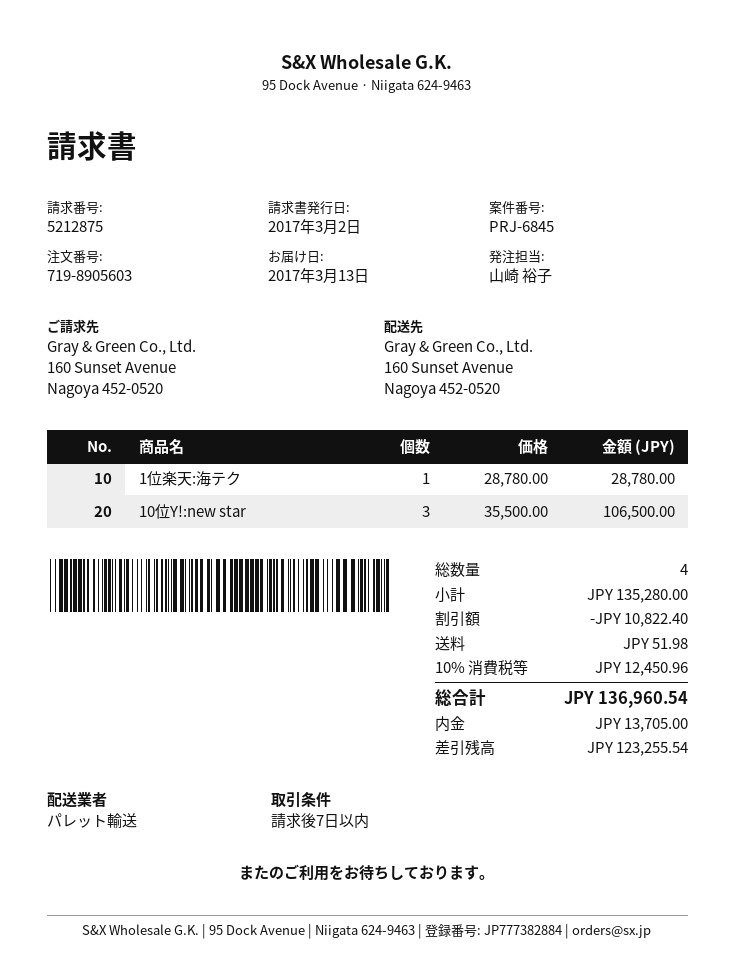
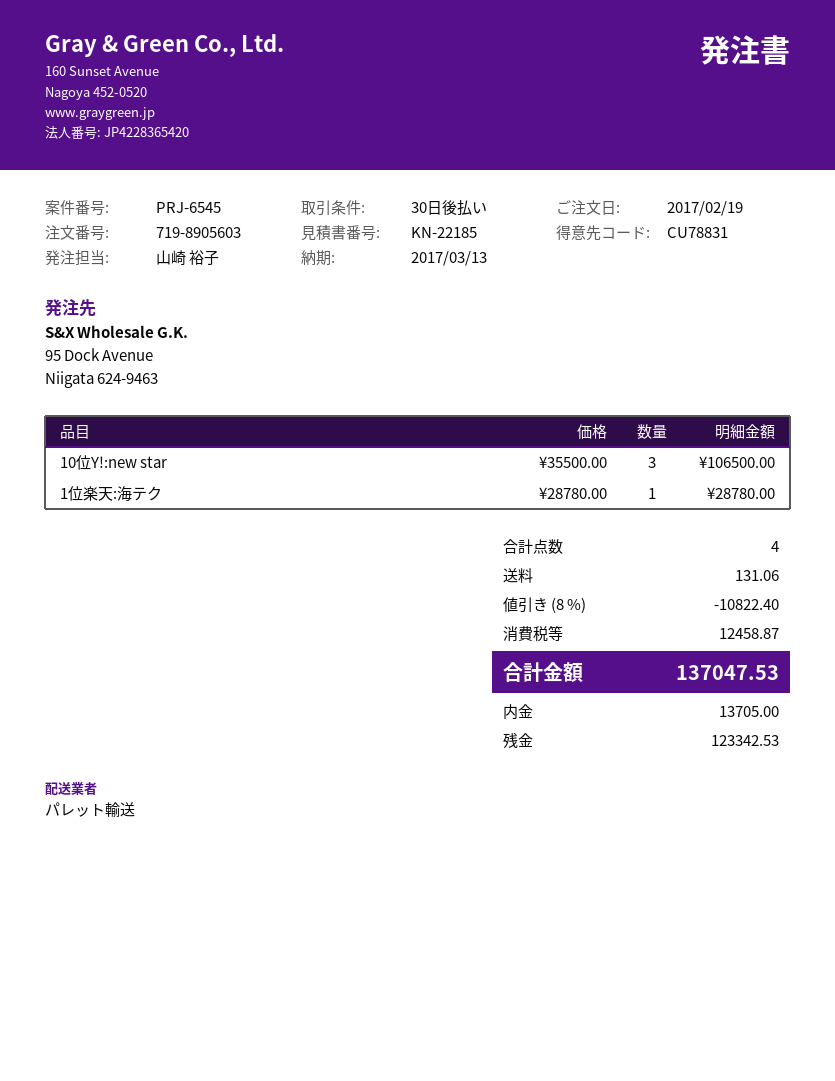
payment terms: 7 days -> 30 days
reference: PRJ-6845 -> PRJ-6545
shipping: 51.98 -> 131.06
tax: 12450.96 -> 12458.87
total: 136960.54 -> 137047.53
balance: 123255.54 -> 123342.53

